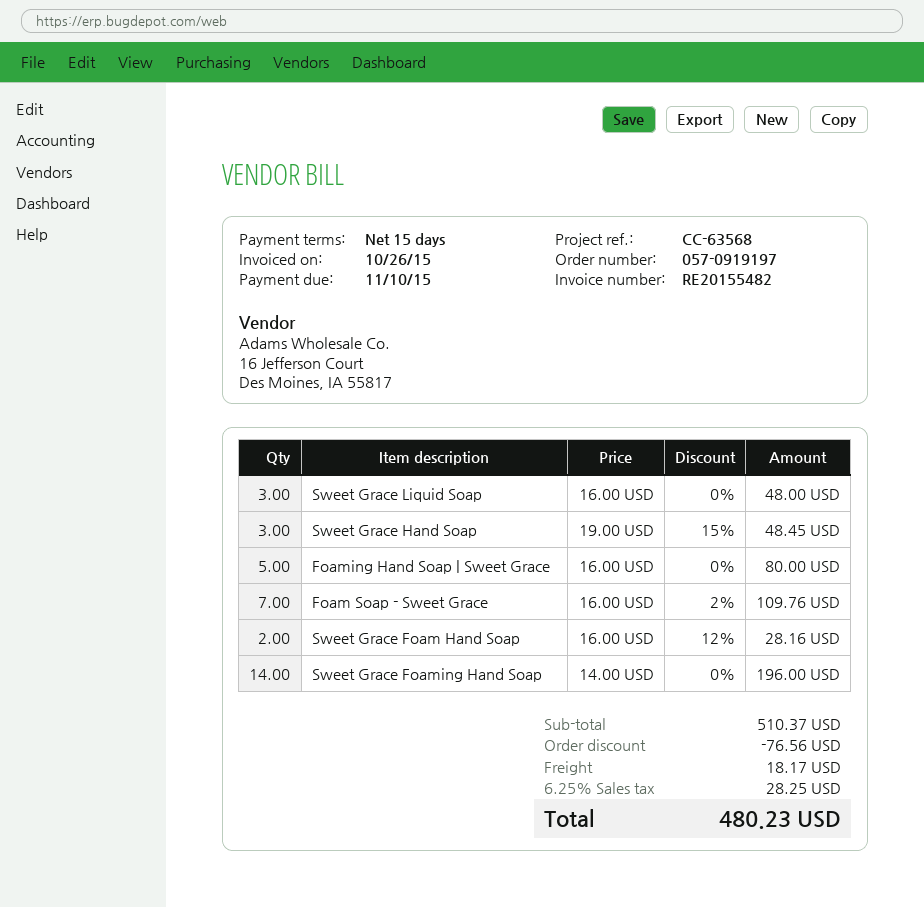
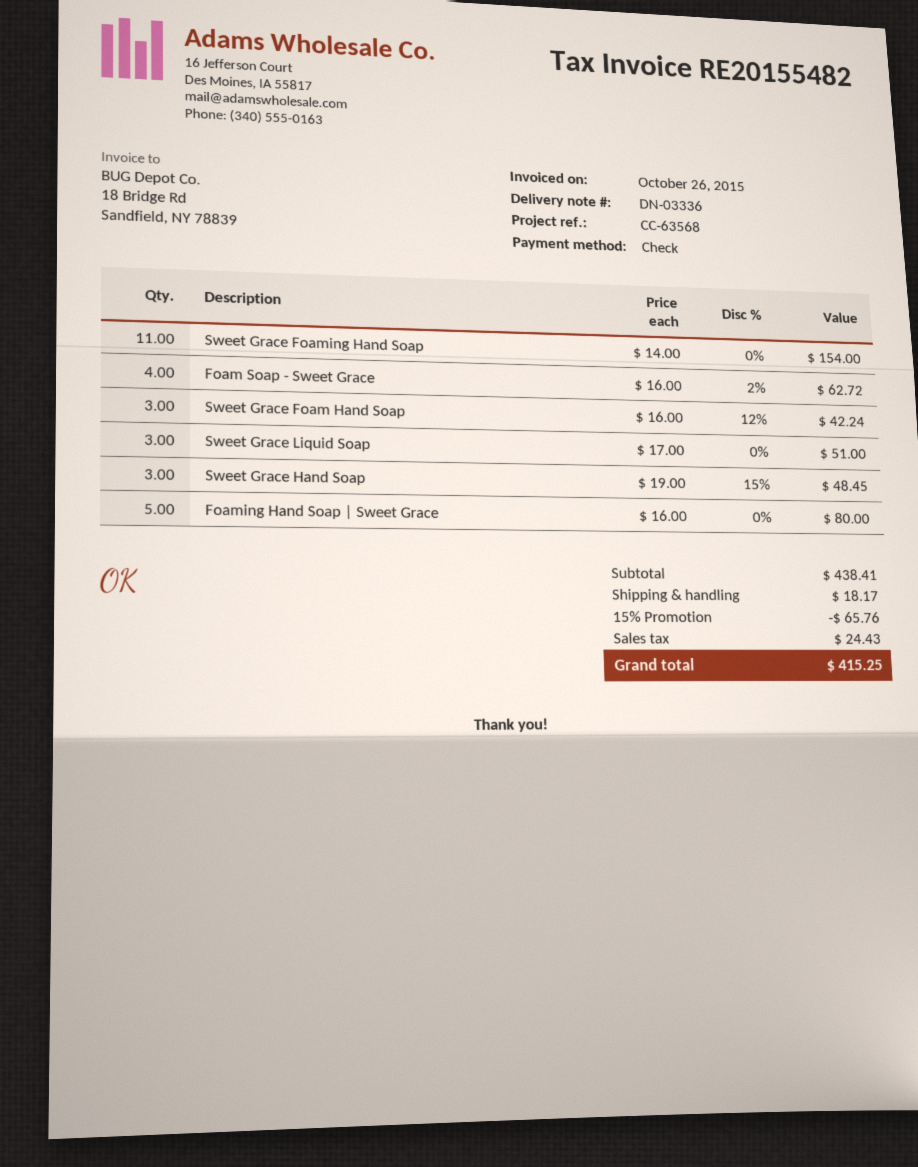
Sweet Grace Liquid Soap: 3 x 16.00 = 48.00 -> 3 x 17.00 = 51.00
Foam Soap - Sweet Grace: 7 x 16.00 - 2% = 109.76 -> 4 x 16.00 - 2% = 62.72
Sweet Grace Foam Hand Soap: 2 x 16.00 - 12% = 28.16 -> 3 x 16.00 - 12% = 42.24
Sweet Grace Foaming Hand Soap: 14 x 14.00 = 196.00 -> 11 x 14.00 = 154.00
subtotal: 510.37 -> 438.41
discount: 76.56 -> 65.76
tax: 28.25 -> 24.43
total: 480.23 -> 415.25

